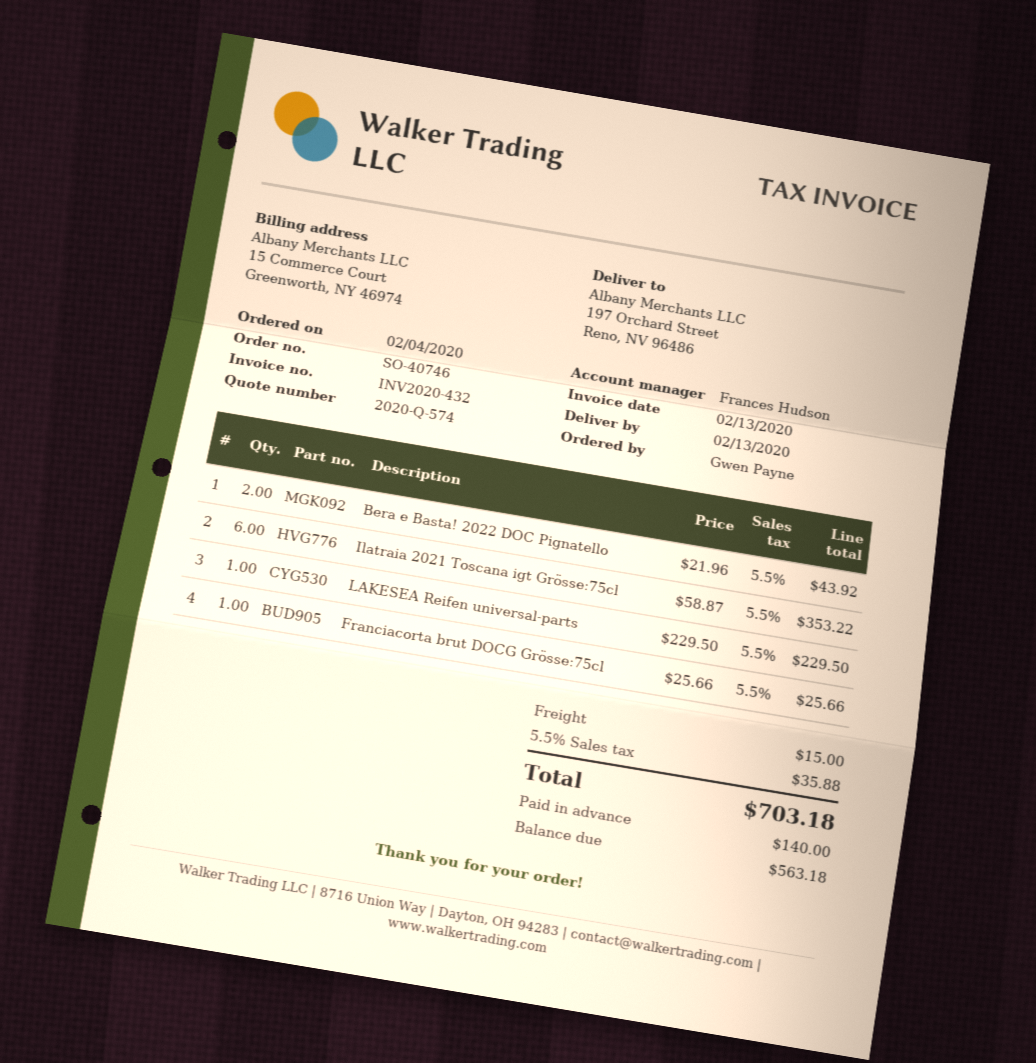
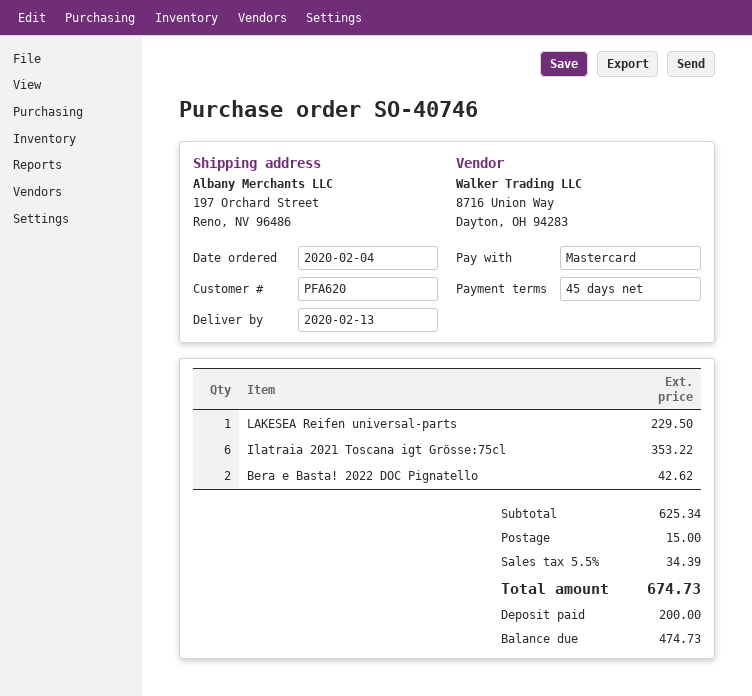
Bera e Basta! 2022 DOC Pignatello: 2 for 43.92 -> 2 for 42.62
Franciacorta brut DOCG Grösse:75cl: 1 for 25.66 -> none
tax: 5.5% = 35.88 -> 5.5% = 34.39
total: 703.18 -> 674.73
deposit: 140.00 -> 200.00
balance: 563.18 -> 474.73

